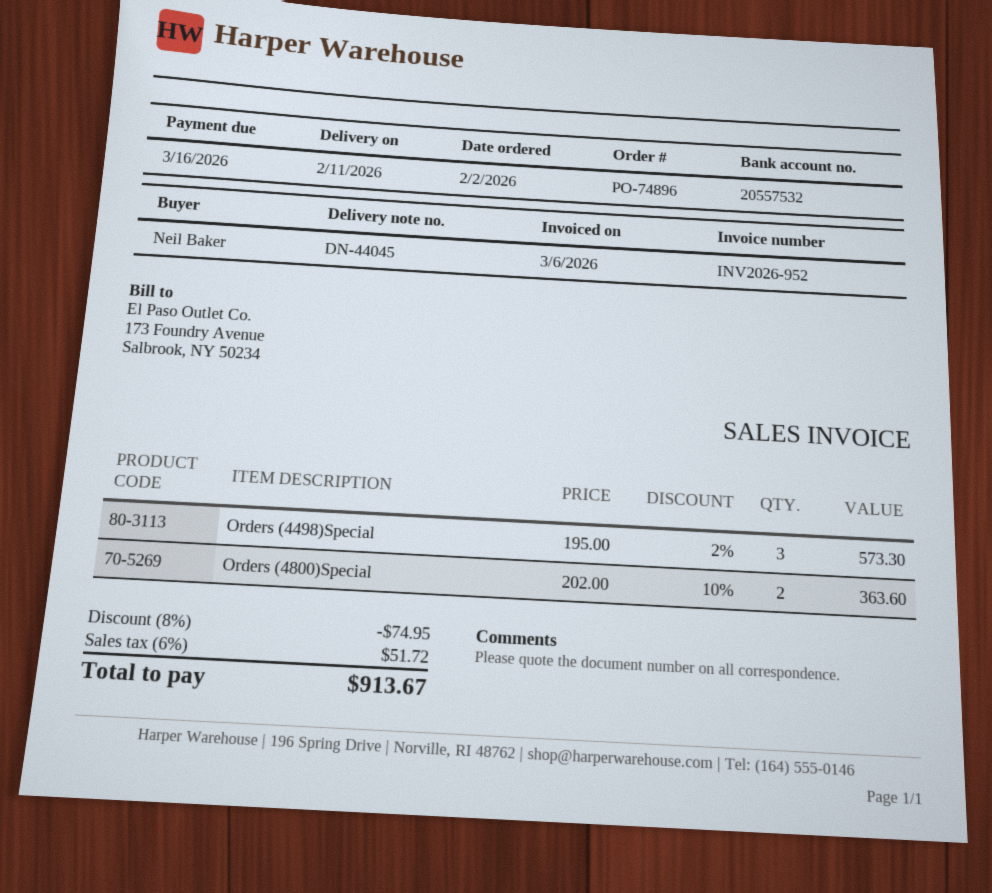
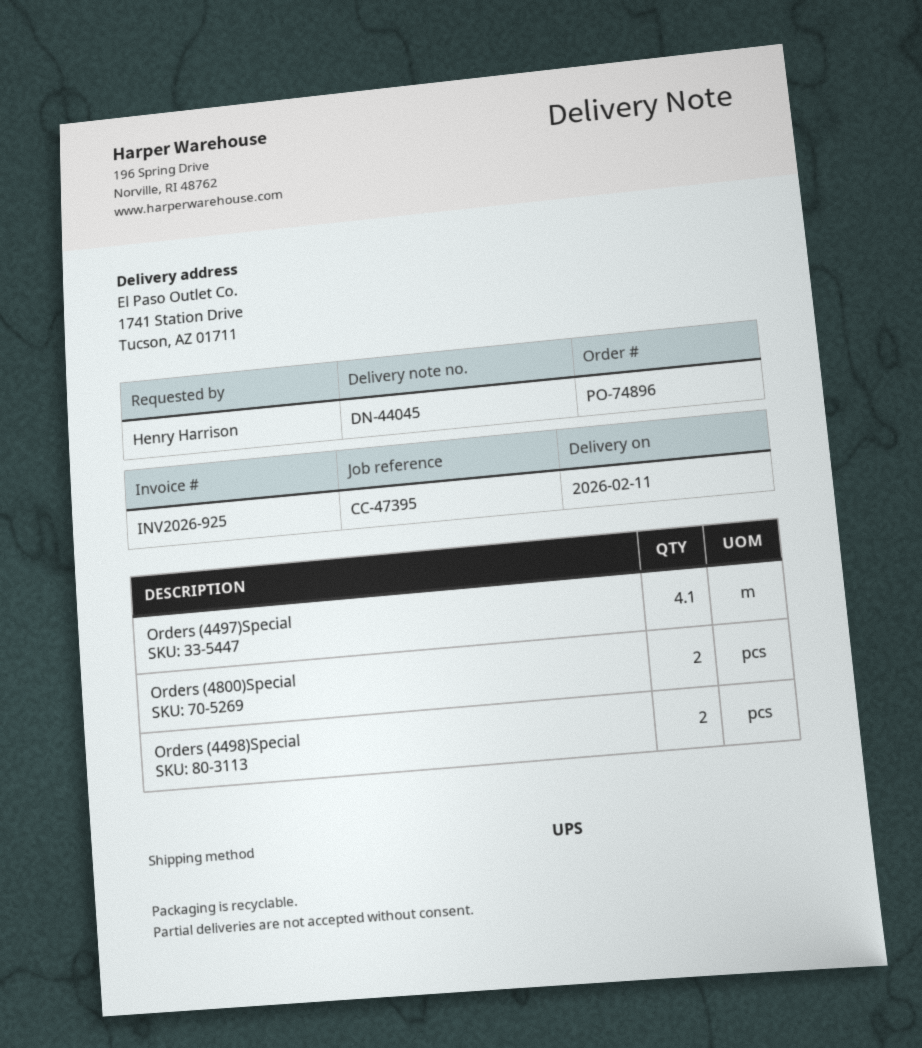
invoice number: INV2026-952 -> INV2026-925
ordered by: Neil Baker -> Henry Harrison
Orders (4498)Special: 3 -> 2
Orders (4497)Special: none -> 4.1

